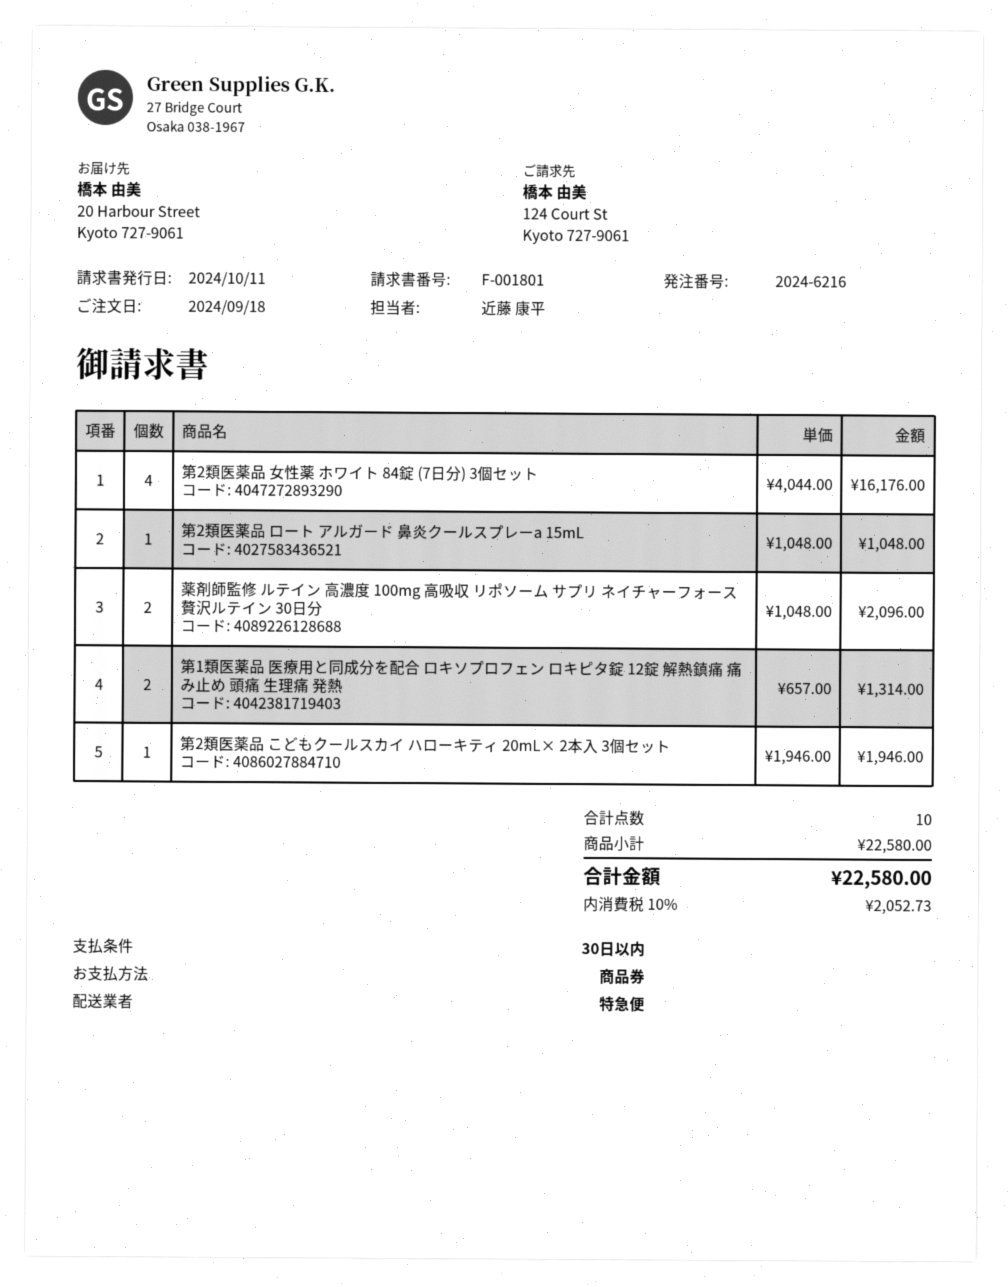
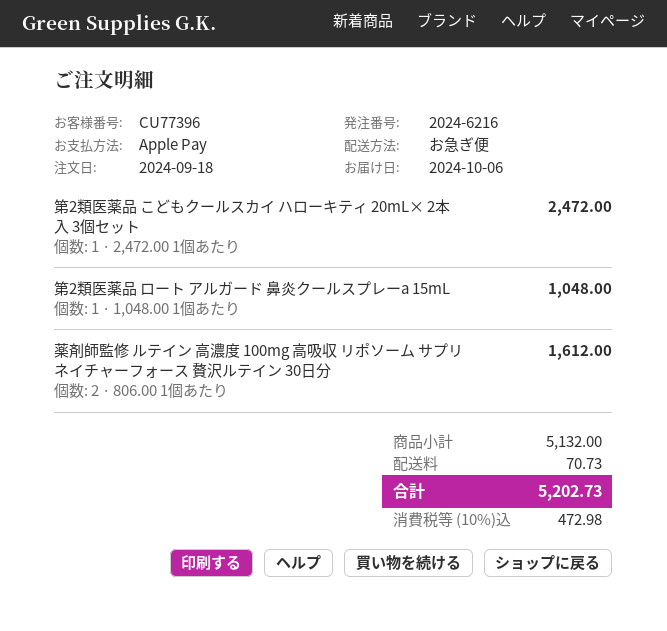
payment method: gift card -> Apple Pay
第2類医薬品 女性薬 ホワイト 84錠 (7日分) 3個セット: 4 x 4044.00 = 16176.00 -> none
薬剤師監修 ルテイン 高濃度 100mg 高吸収 リポソーム サプリ ネイチャーフォース 贅沢ルテイン 30日分: 2 x 1048.00 = 2096.00 -> 2 x 806.00 = 1612.00
第1類医薬品 医療用と同成分を配合 ロキソプロフェン ロキピタ錠 12錠 解熱鎮痛 痛み止め 頭痛 生理痛 発熱: 2 x 657.00 = 1314.00 -> none
第2類医薬品 こどもクールスカイ ハローキティ 20mL× 2本入 3個セット: 1 x 1946.00 = 1946.00 -> 1 x 2472.00 = 2472.00
subtotal: 22580.00 -> 5132.00
shipping: none -> 70.73
tax: 10% = 2052.73 -> 10% = 472.98
total: 22580.00 -> 5202.73

